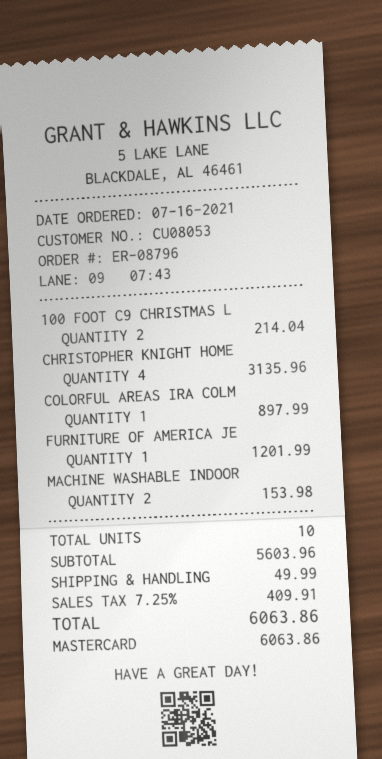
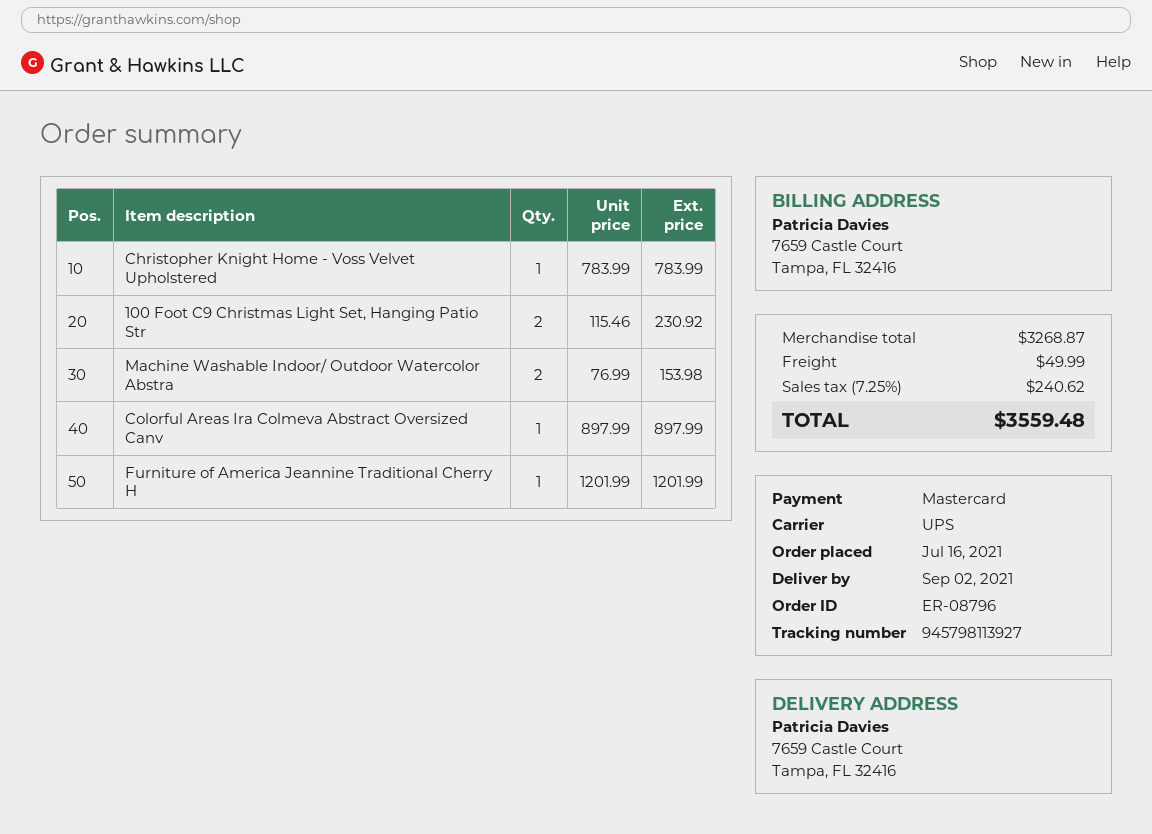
100 FOOT C9 CHRISTMAS L: 2 for 214.04 -> 2 for 230.92
CHRISTOPHER KNIGHT HOME: 4 for 3135.96 -> 1 for 783.99
subtotal: 5603.96 -> 3268.87
tax: 7.25% = 409.91 -> 7.25% = 240.62
total: 6063.86 -> 3559.48

